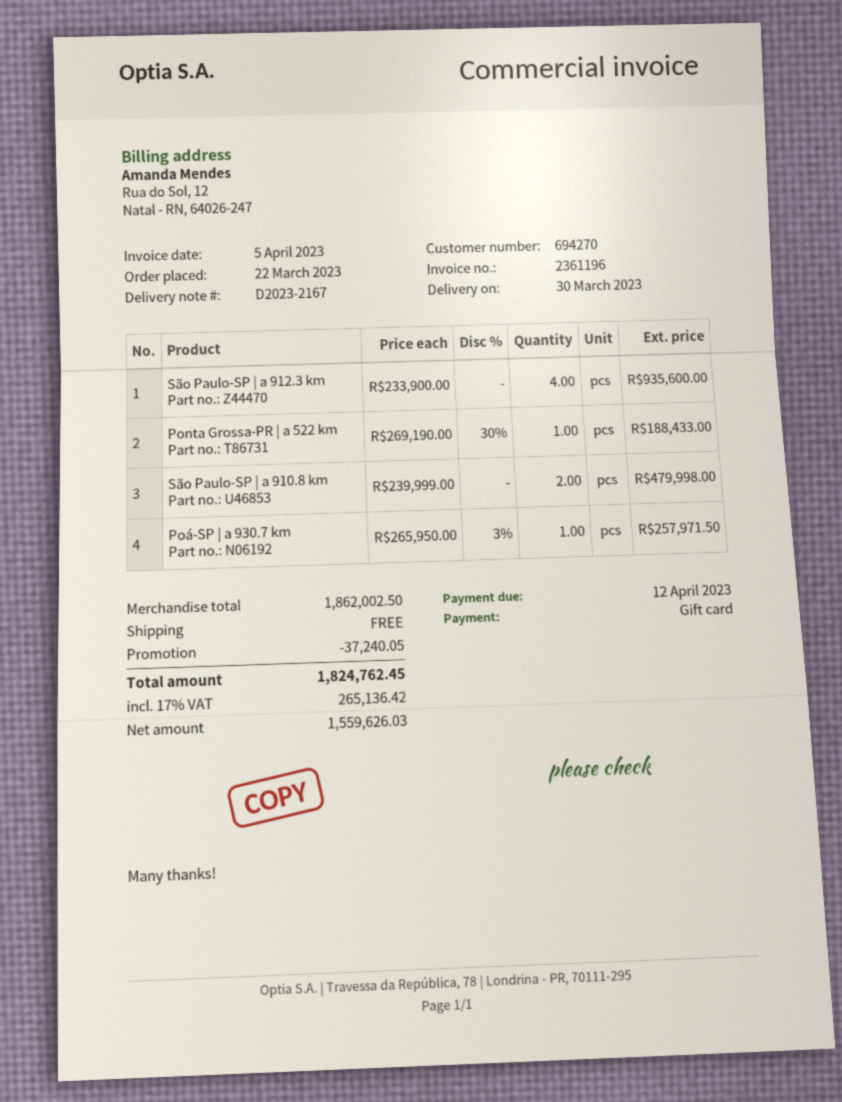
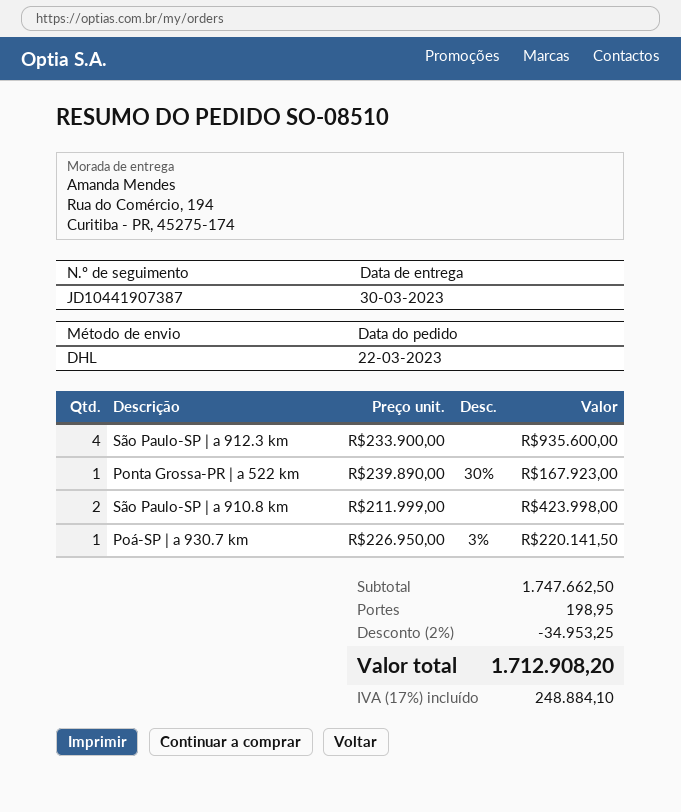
Ponta Grossa-PR | a 522 km: 1 x 269190.00 - 30% = 188433.00 -> 1 x 239890.00 - 30% = 167923.00
São Paulo-SP | a 910.8 km: 2 x 239999.00 = 479998.00 -> 2 x 211999.00 = 423998.00
Poá-SP | a 930.7 km: 1 x 265950.00 - 3% = 257971.50 -> 1 x 226950.00 - 3% = 220141.50
subtotal: 1862002.50 -> 1747662.50
discount: 37240.05 -> 34953.25
shipping: 0.00 -> 198.95
tax: 17% = 265136.42 -> 17% = 248884.10
total: 1824762.45 -> 1712908.20

